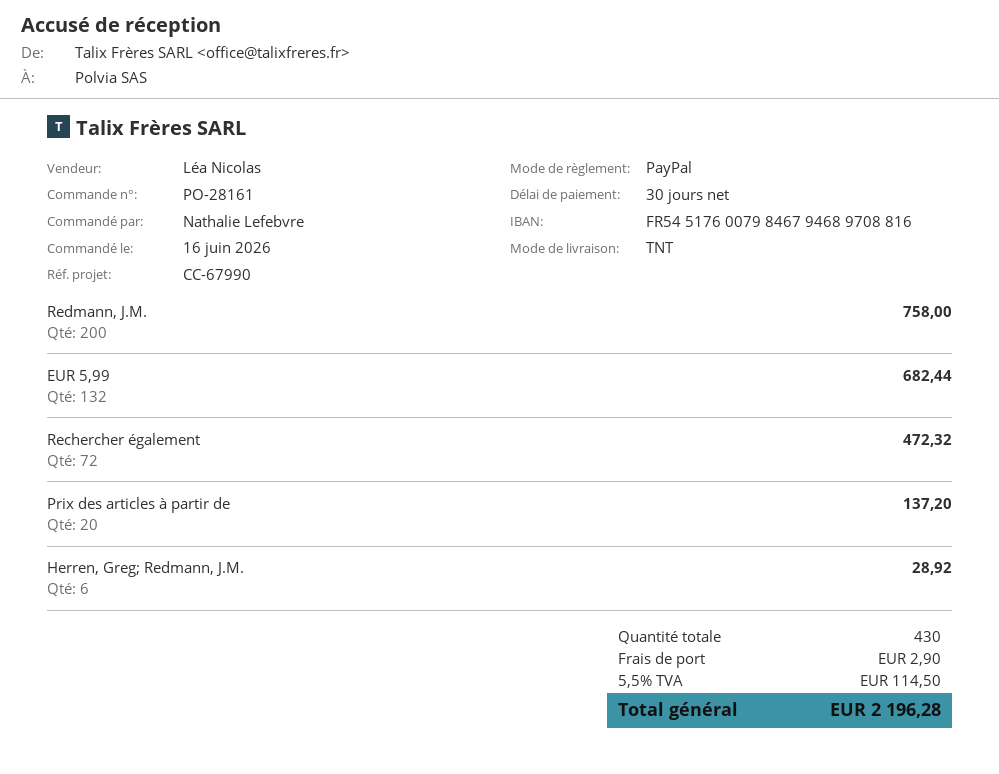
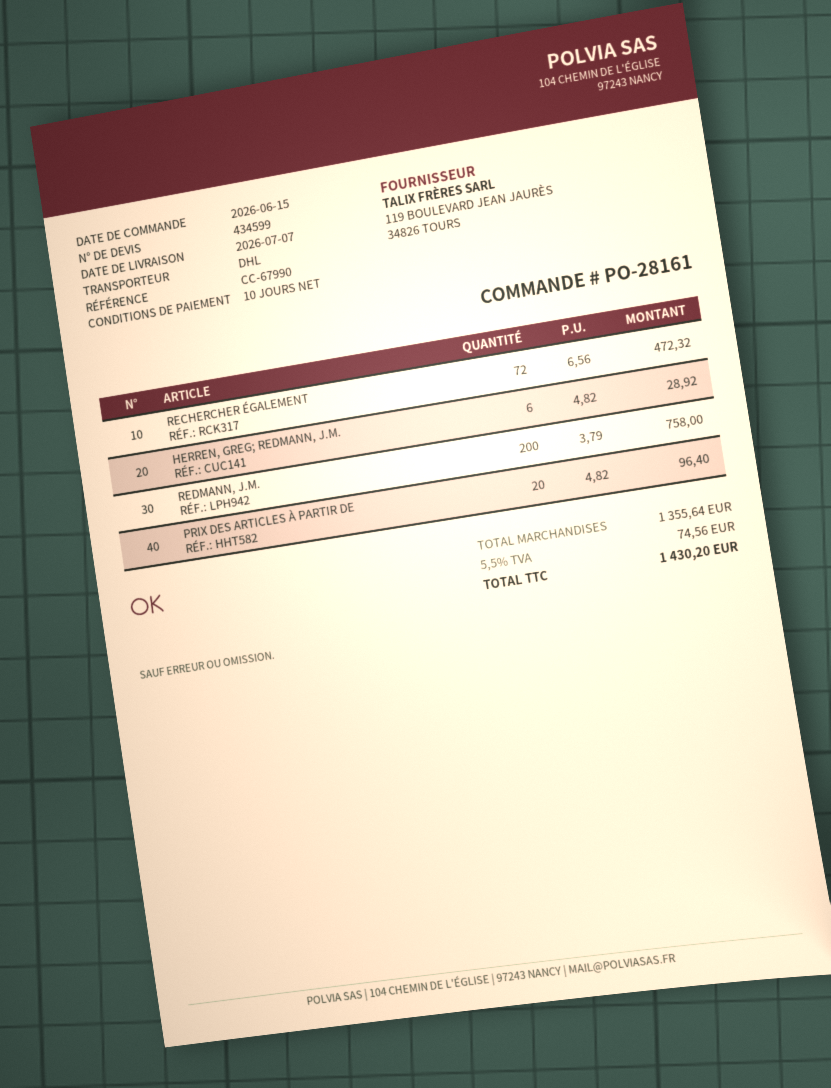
order date: 2026-06-16 -> 2026-06-15
payment terms: 30 days -> 10 days
shipping method: TNT -> DHL
EUR 5,99: 132 for 682.44 -> none
Prix des articles à partir de: 20 for 137.20 -> 20 for 96.40
shipping: 2.90 -> none
tax: 5.5% = 114.50 -> 5.5% = 74.56
total: 2196.28 -> 1430.20

